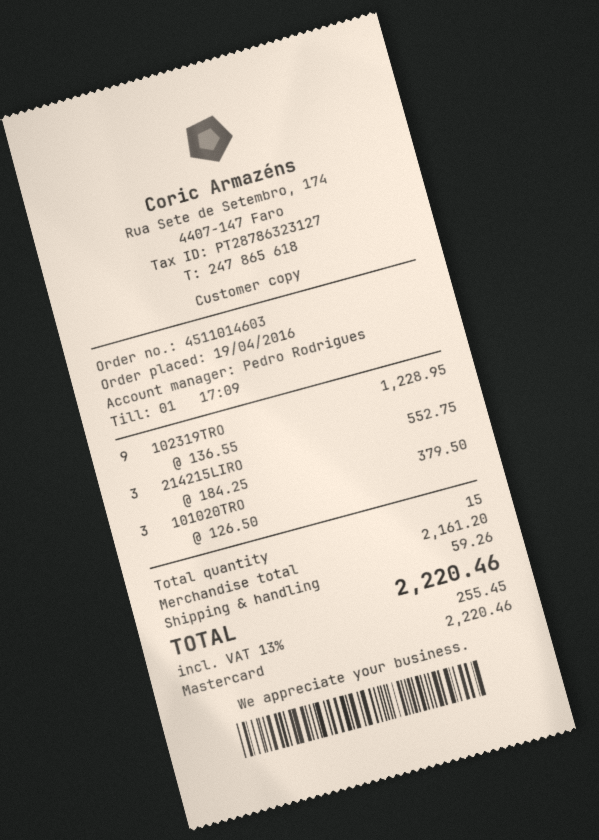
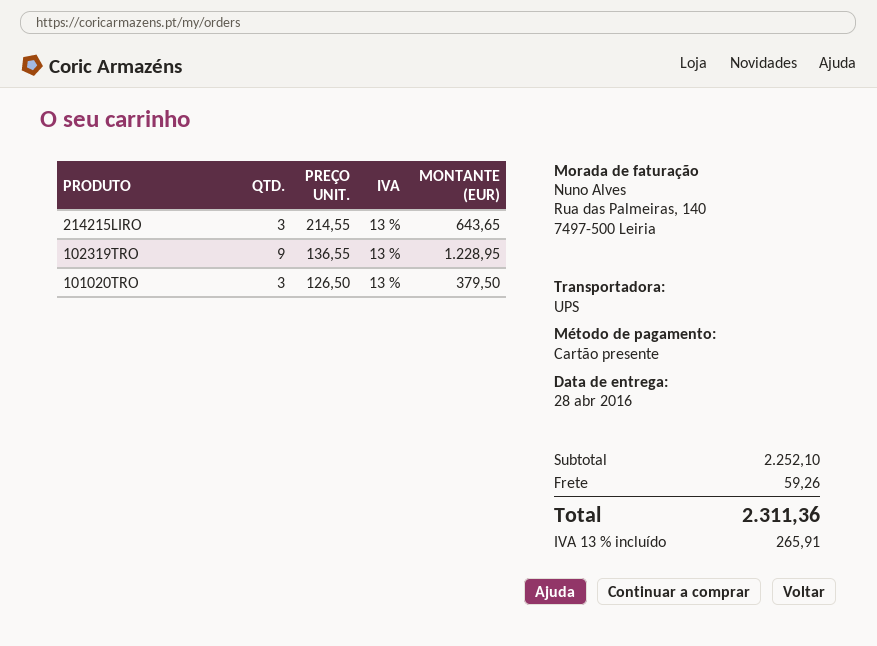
payment method: Mastercard -> gift card
214215LIRO: 3 x 184.25 = 552.75 -> 3 x 214.55 = 643.65
subtotal: 2161.20 -> 2252.10
tax: 13% = 255.45 -> 13% = 265.91
total: 2220.46 -> 2311.36

